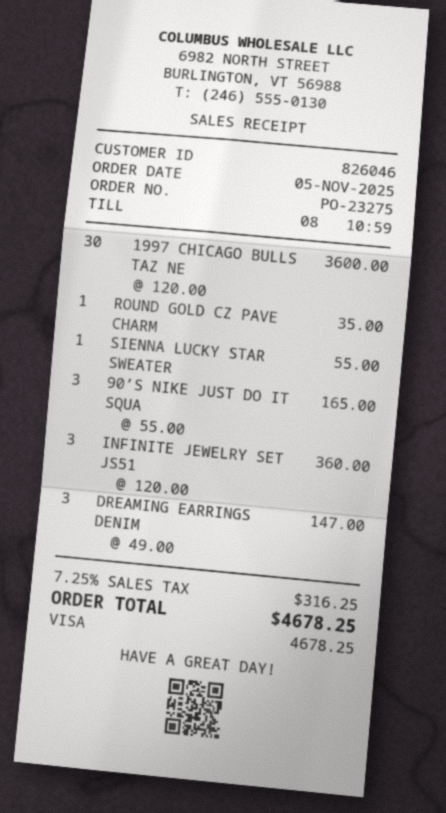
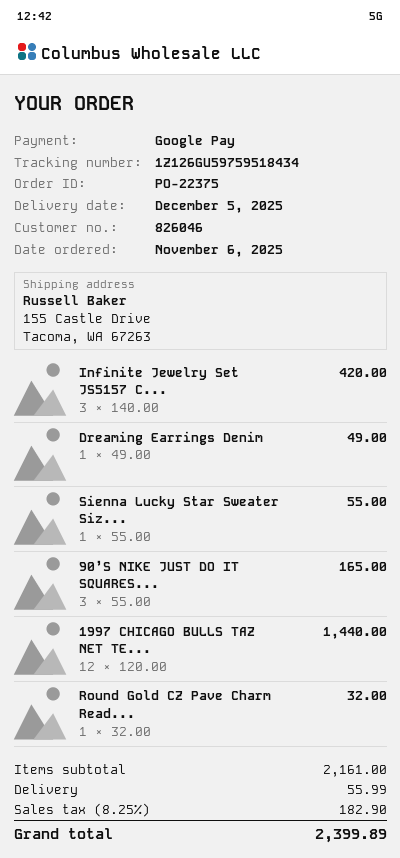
order number: PO-23275 -> PO-22375
order date: 2025-11-05 -> 2025-11-06
payment method: Visa -> Google Pay
1997 CHICAGO BULLS TAZ NE: 30 x 120.00 = 3600.00 -> 12 x 120.00 = 1440.00
ROUND GOLD CZ PAVE CHARM: 1 x 35.00 = 35.00 -> 1 x 32.00 = 32.00
INFINITE JEWELRY SET JS51: 3 x 120.00 = 360.00 -> 3 x 140.00 = 420.00
DREAMING EARRINGS DENIM: 3 x 49.00 = 147.00 -> 1 x 49.00 = 49.00
shipping: none -> 55.99
tax: 7.25% = 316.25 -> 8.25% = 182.90
total: 4678.25 -> 2399.89

